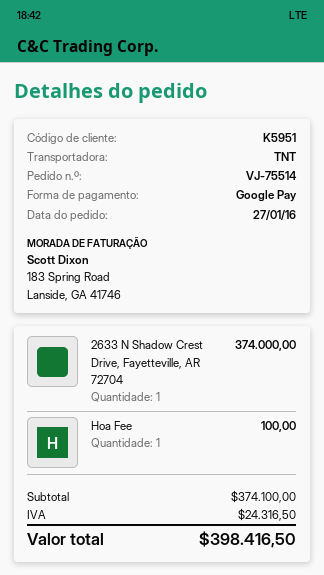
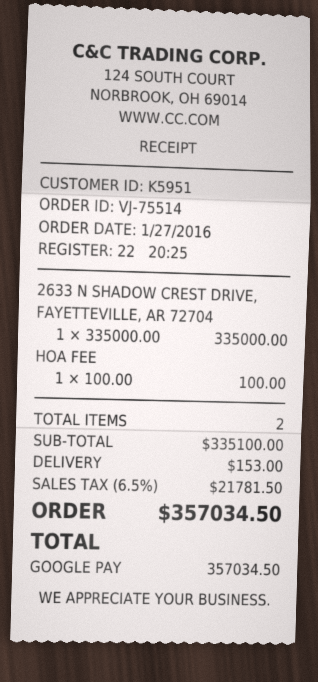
2633 N Shadow Crest Drive, Fayetteville, AR 72704: 1 for 374000.00 -> 1 for 335000.00
subtotal: 374100.00 -> 335100.00
shipping: none -> 153.00
tax: 24316.50 -> 21781.50
total: 398416.50 -> 357034.50

